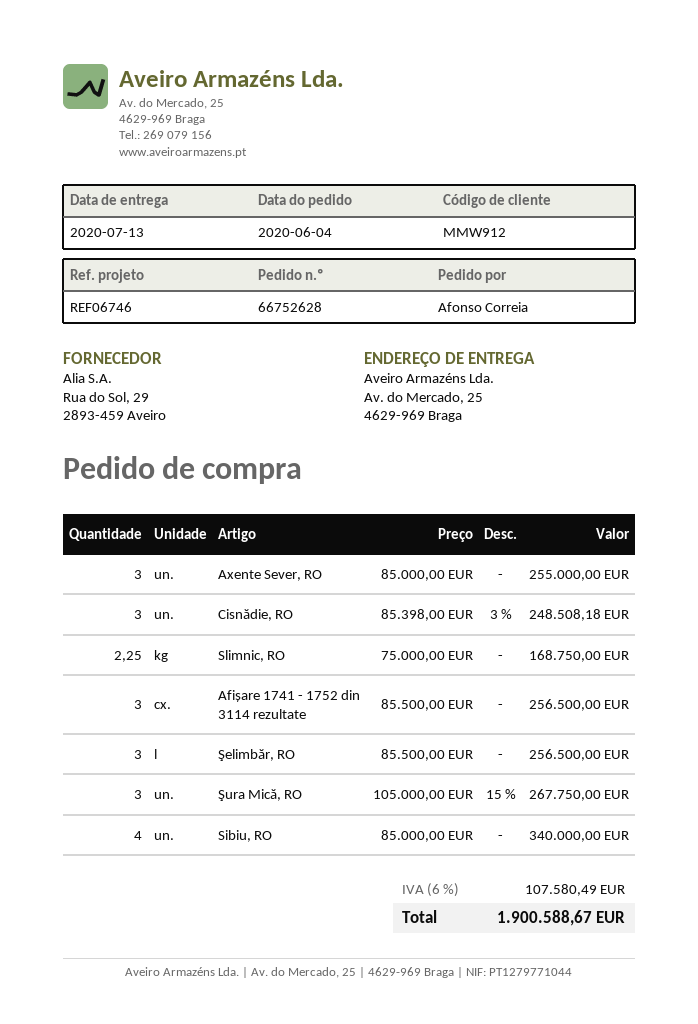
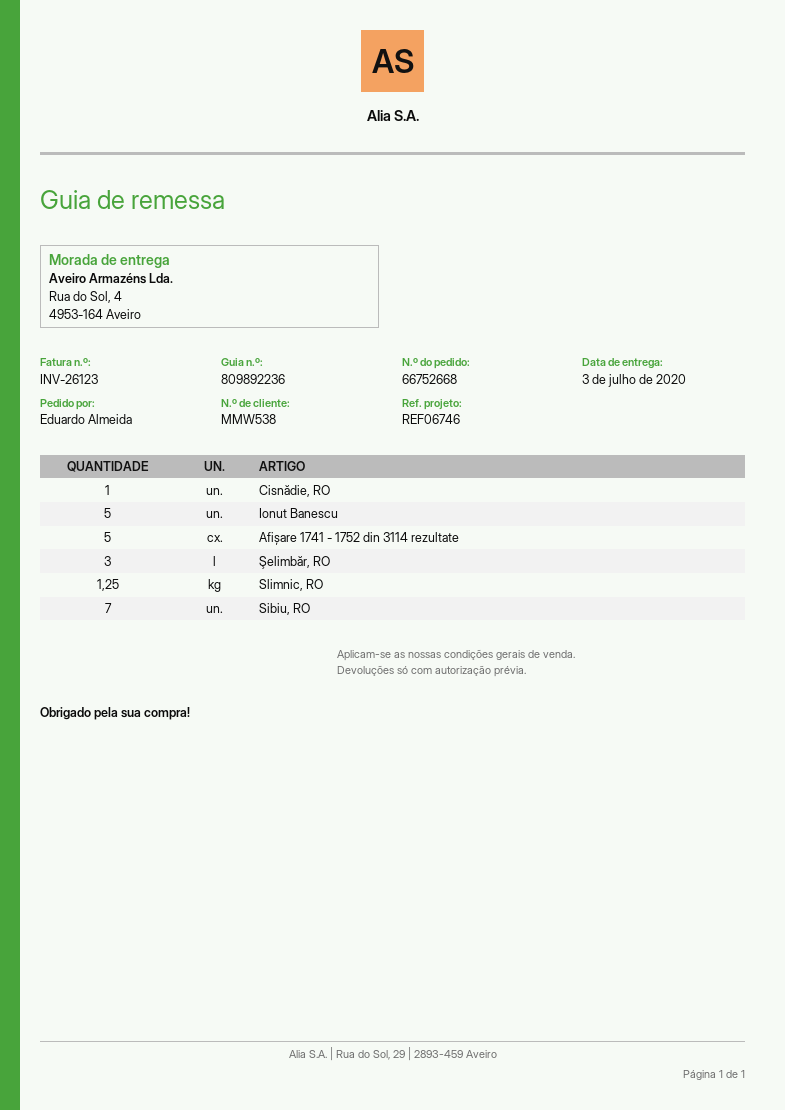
order number: 66752628 -> 66752668
delivery date: 2020-07-13 -> 2020-07-03
customer number: MMW912 -> MMW538
ordered by: Afonso Correia -> Eduardo Almeida
ship to: Av. do Mercado, 25, 4629-969 Braga -> Rua do Sol, 4, 4953-164 Aveiro
Axente Sever, RO: 3 -> none
Cisnădie, RO: 3 -> 1
Slimnic, RO: 2.25 -> 1.25
Afișare 1741 - 1752 din 3114 rezultate: 3 -> 5
Şura Mică, RO: 3 -> none
Sibiu, RO: 4 -> 7
Ionut Banescu: none -> 5

